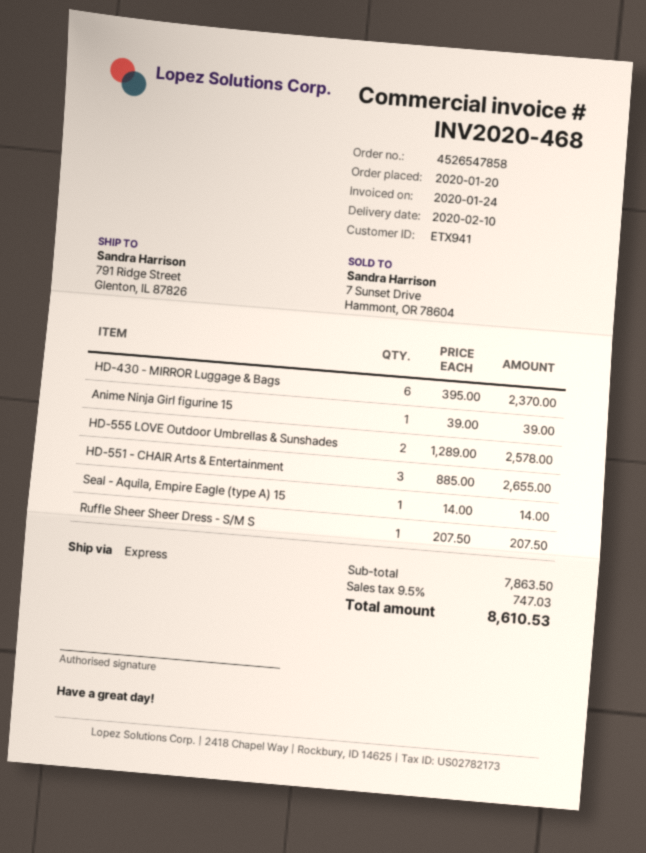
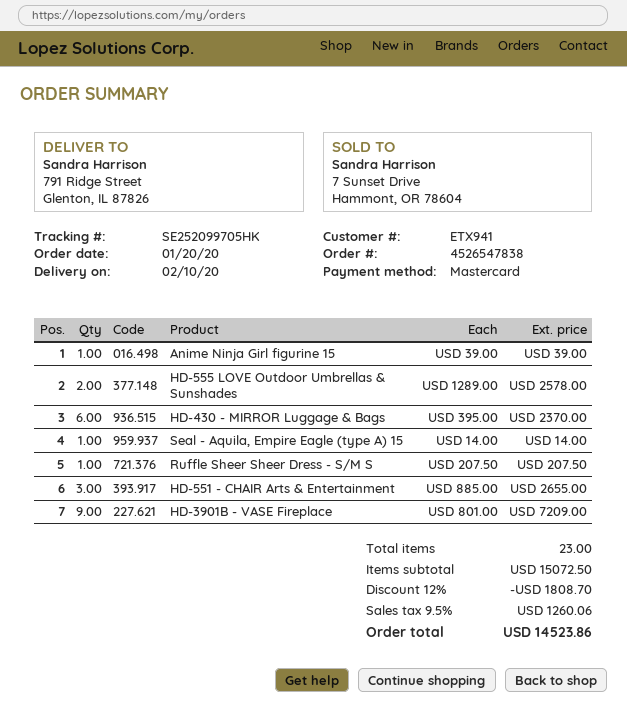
order number: 4526547858 -> 4526547838
HD-3901B - VASE Fireplace: none -> 9 x 801.00 = 7209.00
subtotal: 7863.50 -> 15072.50
discount: none -> 12% = 1808.70
tax: 9.5% = 747.03 -> 9.5% = 1260.06
total: 8610.53 -> 14523.86

